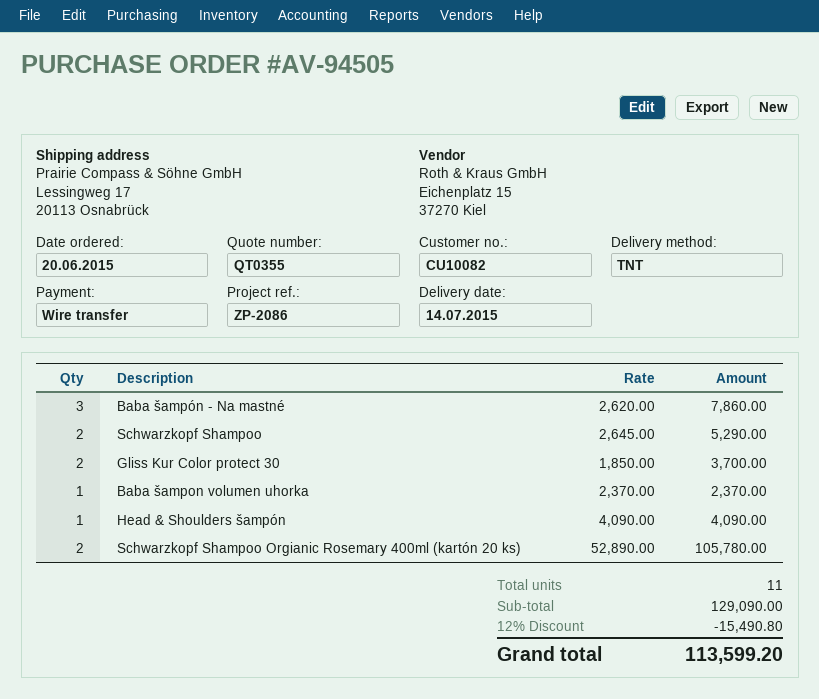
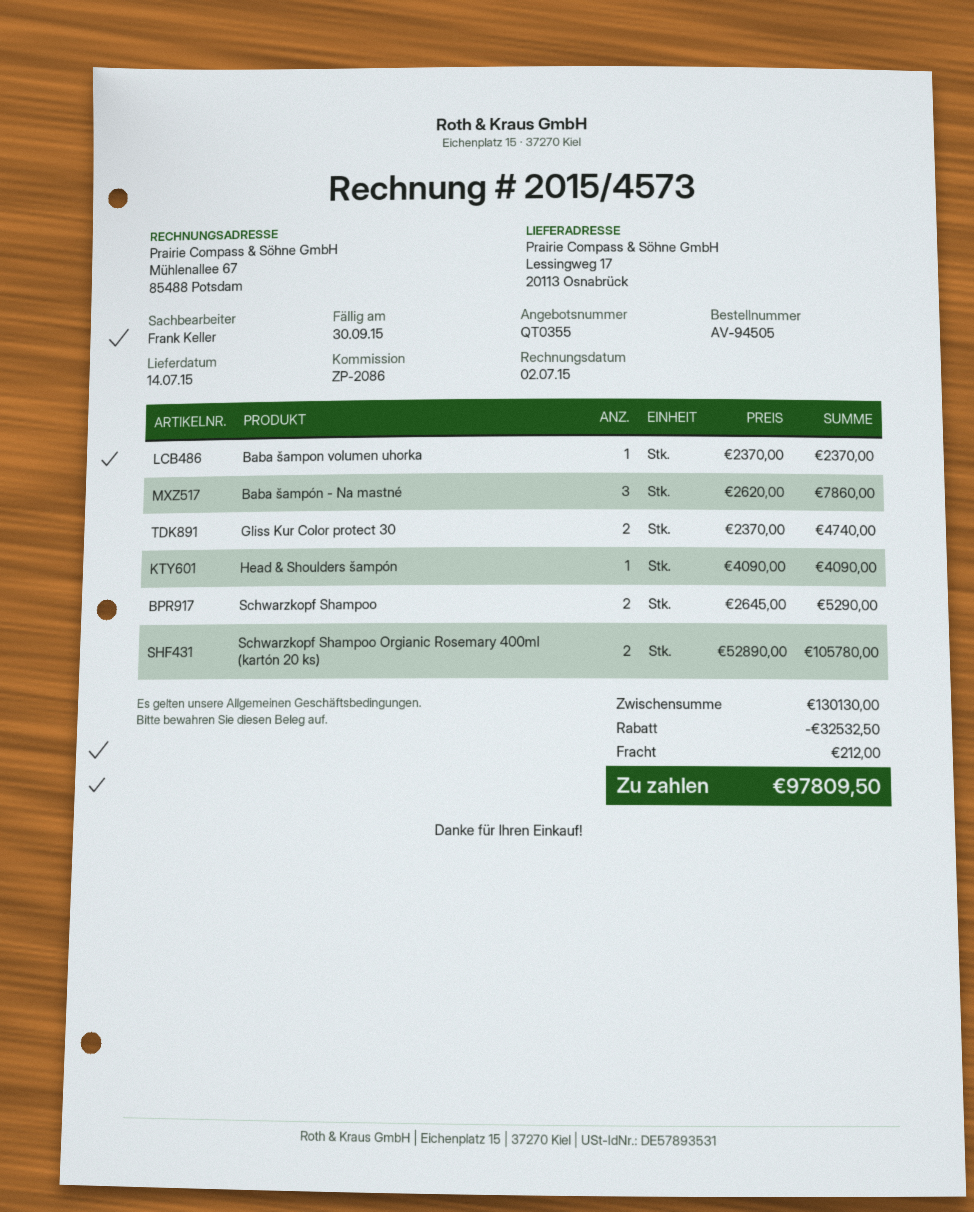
Gliss Kur Color protect 30: 2 x 1850.00 = 3700.00 -> 2 x 2370.00 = 4740.00
subtotal: 129090.00 -> 130130.00
discount: 15490.80 -> 32532.50
shipping: none -> 212.00
total: 113599.20 -> 97809.50

